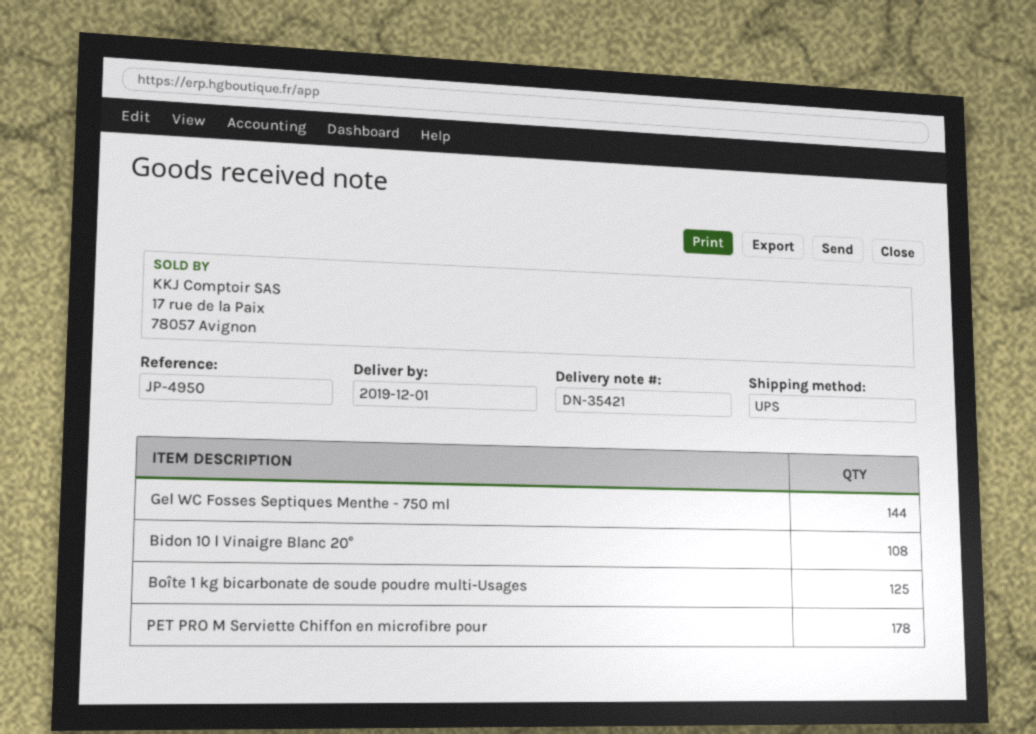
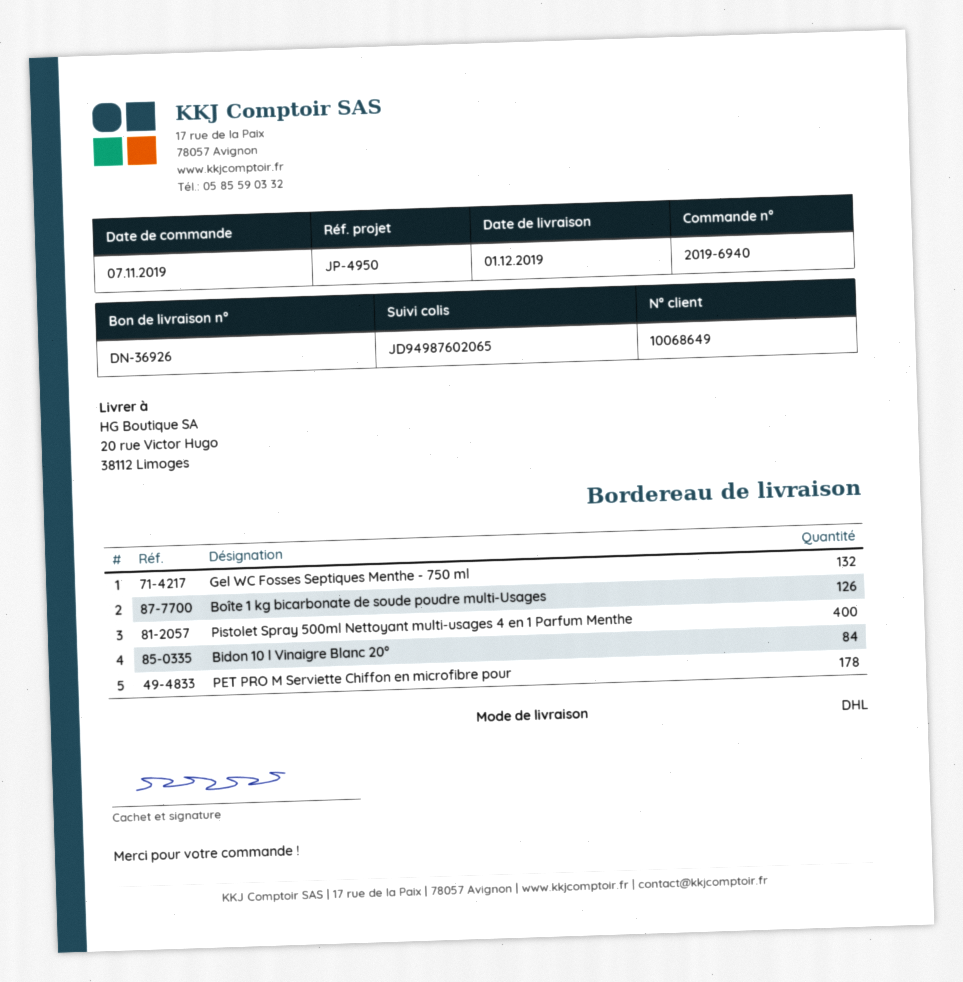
delivery note number: DN-35421 -> DN-36926
shipping method: UPS -> DHL
Gel WC Fosses Septiques Menthe - 750 ml: 144 -> 132
Bidon 10 l Vinaigre Blanc 20°: 108 -> 84
Boîte 1 kg bicarbonate de soude poudre multi-Usages: 125 -> 126
Pistolet Spray 500ml Nettoyant multi-usages 4 en 1 Parfum Menthe: none -> 400

